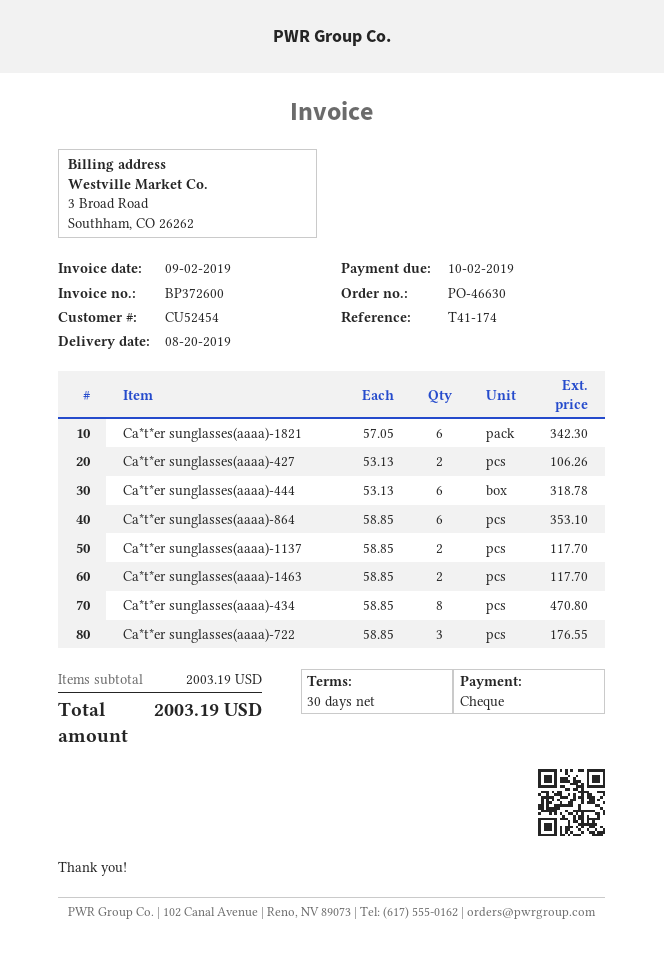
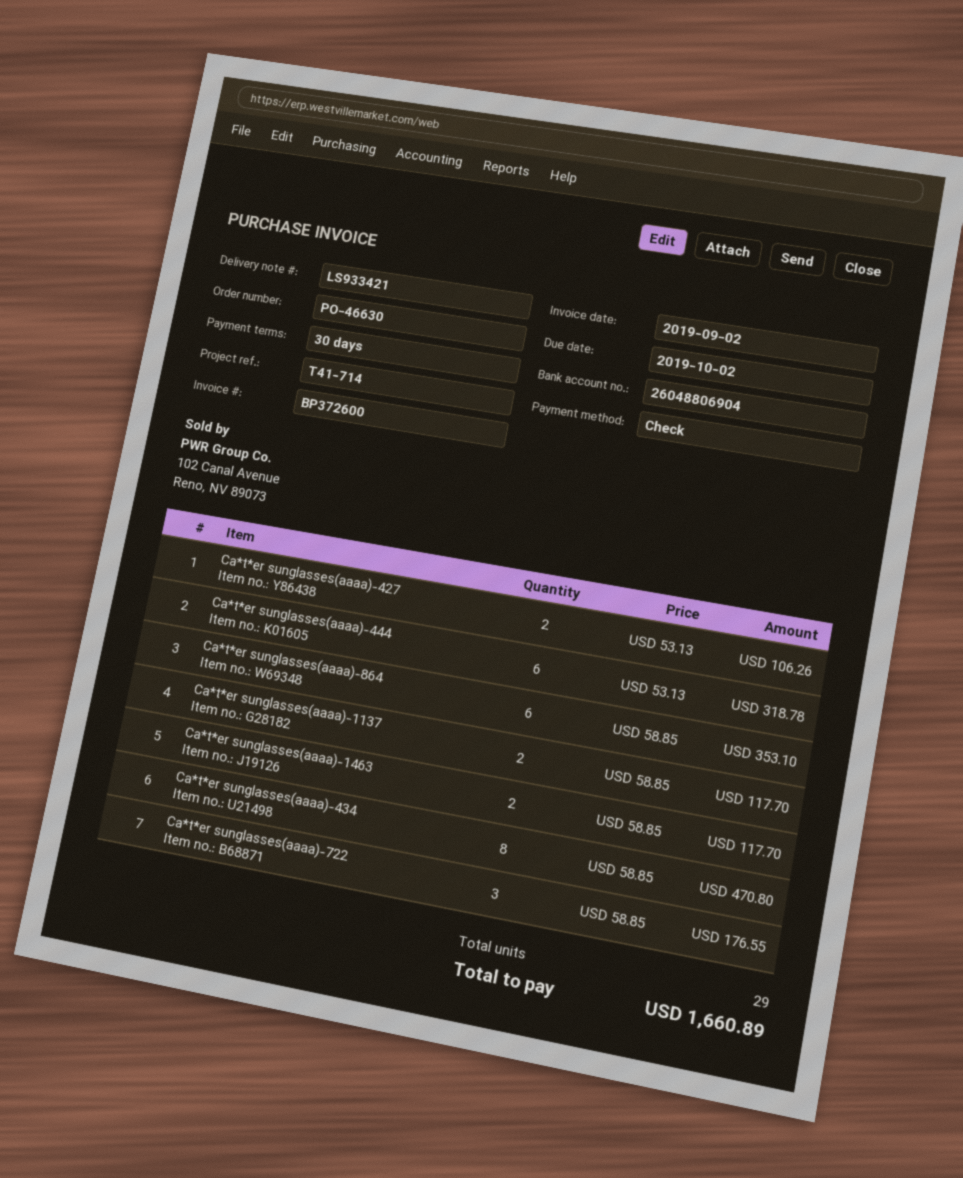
reference: T41-174 -> T41-714
Ca*t*er sunglasses(aaaa)-1821: 6 x 57.05 = 342.30 -> none
total: 2003.19 -> 1660.89

